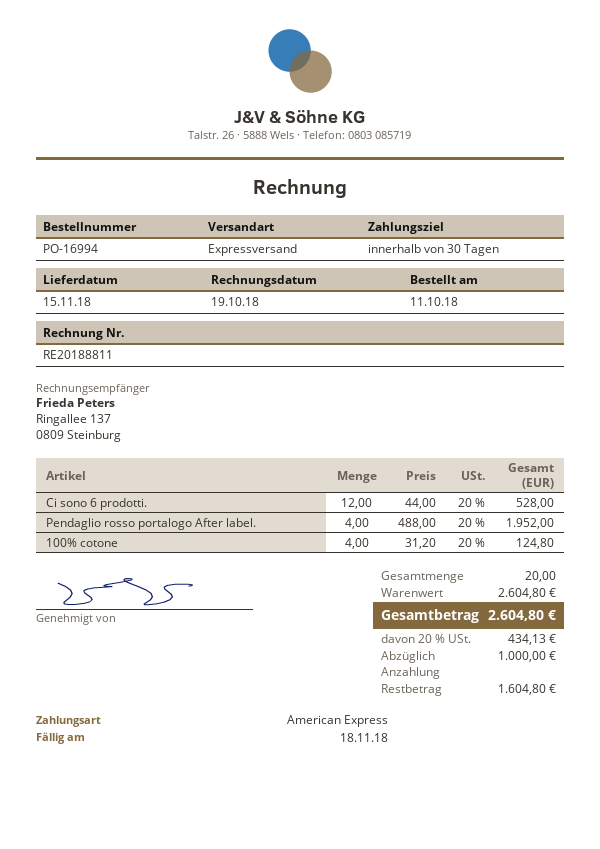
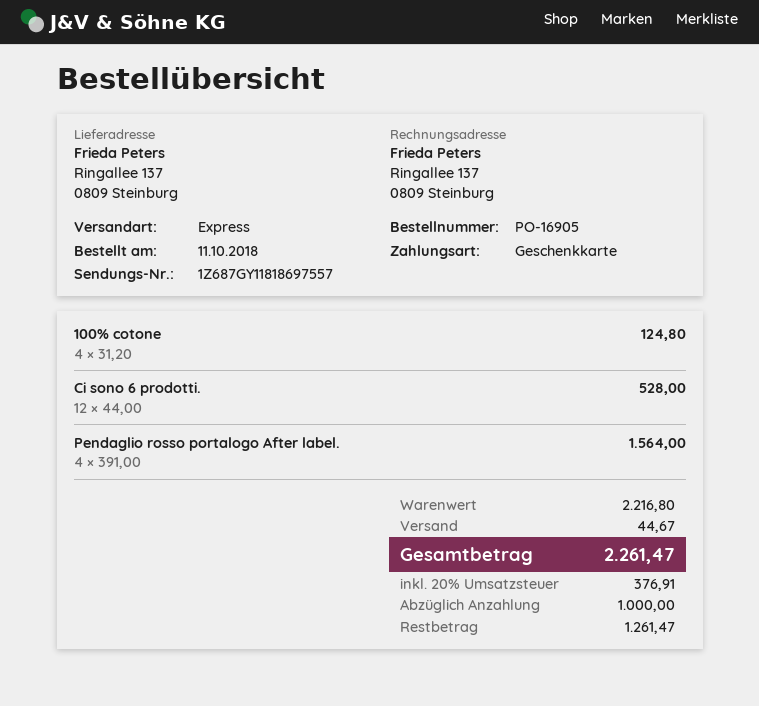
order number: PO-16994 -> PO-16905
payment method: American Express -> gift card
Pendaglio rosso portalogo After label.: 4 x 488.00 = 1952.00 -> 4 x 391.00 = 1564.00
subtotal: 2604.80 -> 2216.80
shipping: none -> 44.67
tax: 20% = 434.13 -> 20% = 376.91
total: 2604.80 -> 2261.47
balance: 1604.80 -> 1261.47

